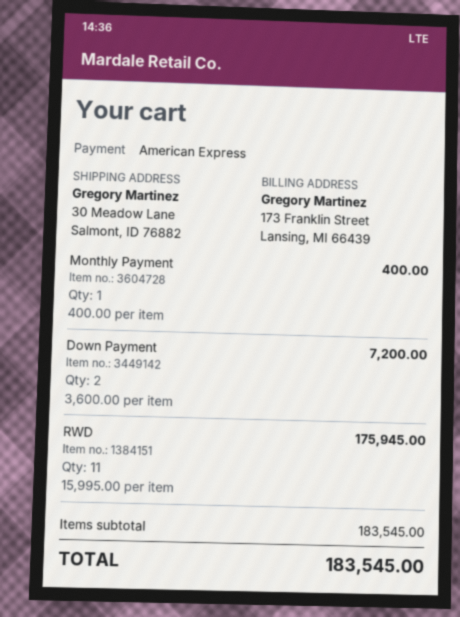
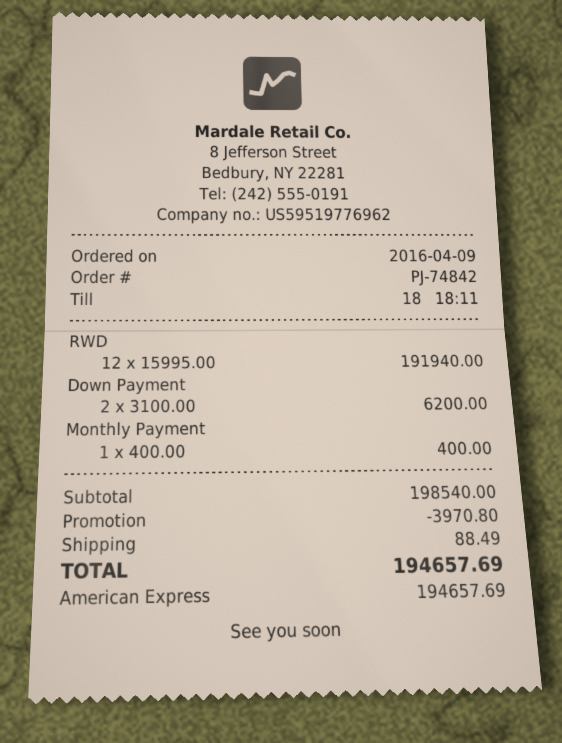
Down Payment: 2 x 3600.00 = 7200.00 -> 2 x 3100.00 = 6200.00
RWD: 11 x 15995.00 = 175945.00 -> 12 x 15995.00 = 191940.00
subtotal: 183545.00 -> 198540.00
discount: none -> 3970.80
shipping: none -> 88.49
total: 183545.00 -> 194657.69

